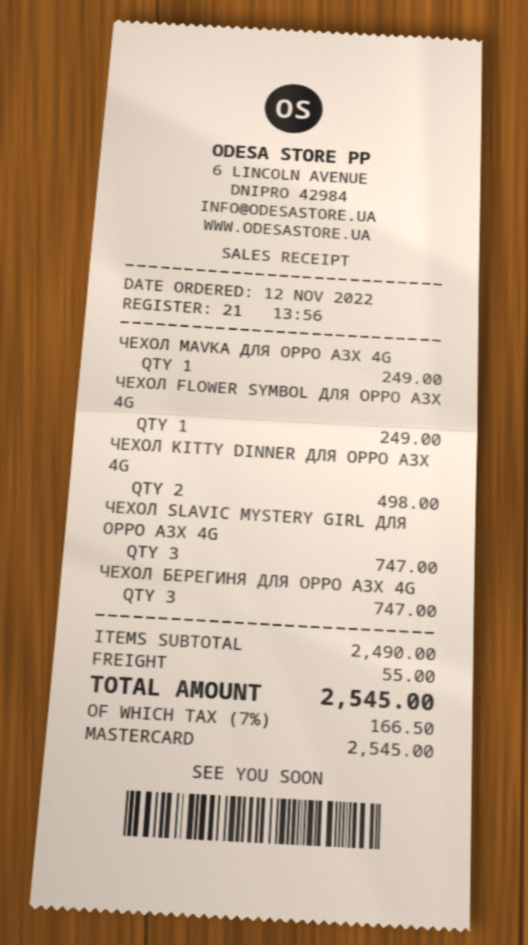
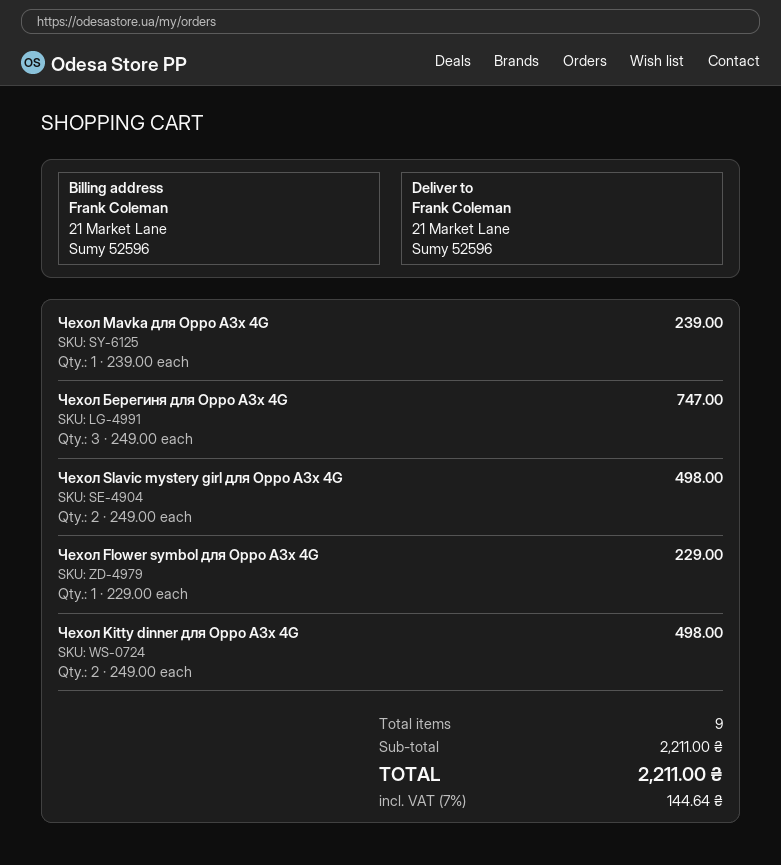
ЧЕХОЛ MAVKA ДЛЯ OPPO А3Х 4G: 1 for 249.00 -> 1 for 239.00
ЧЕХОЛ FLOWER SYMBOL ДЛЯ OPPO А3Х 4G: 1 for 249.00 -> 1 for 229.00
ЧЕХОЛ SLAVIC MYSTERY GIRL ДЛЯ OPPO А3Х 4G: 3 for 747.00 -> 2 for 498.00
subtotal: 2490.00 -> 2211.00
shipping: 55.00 -> none
tax: 7% = 166.50 -> 7% = 144.64
total: 2545.00 -> 2211.00

